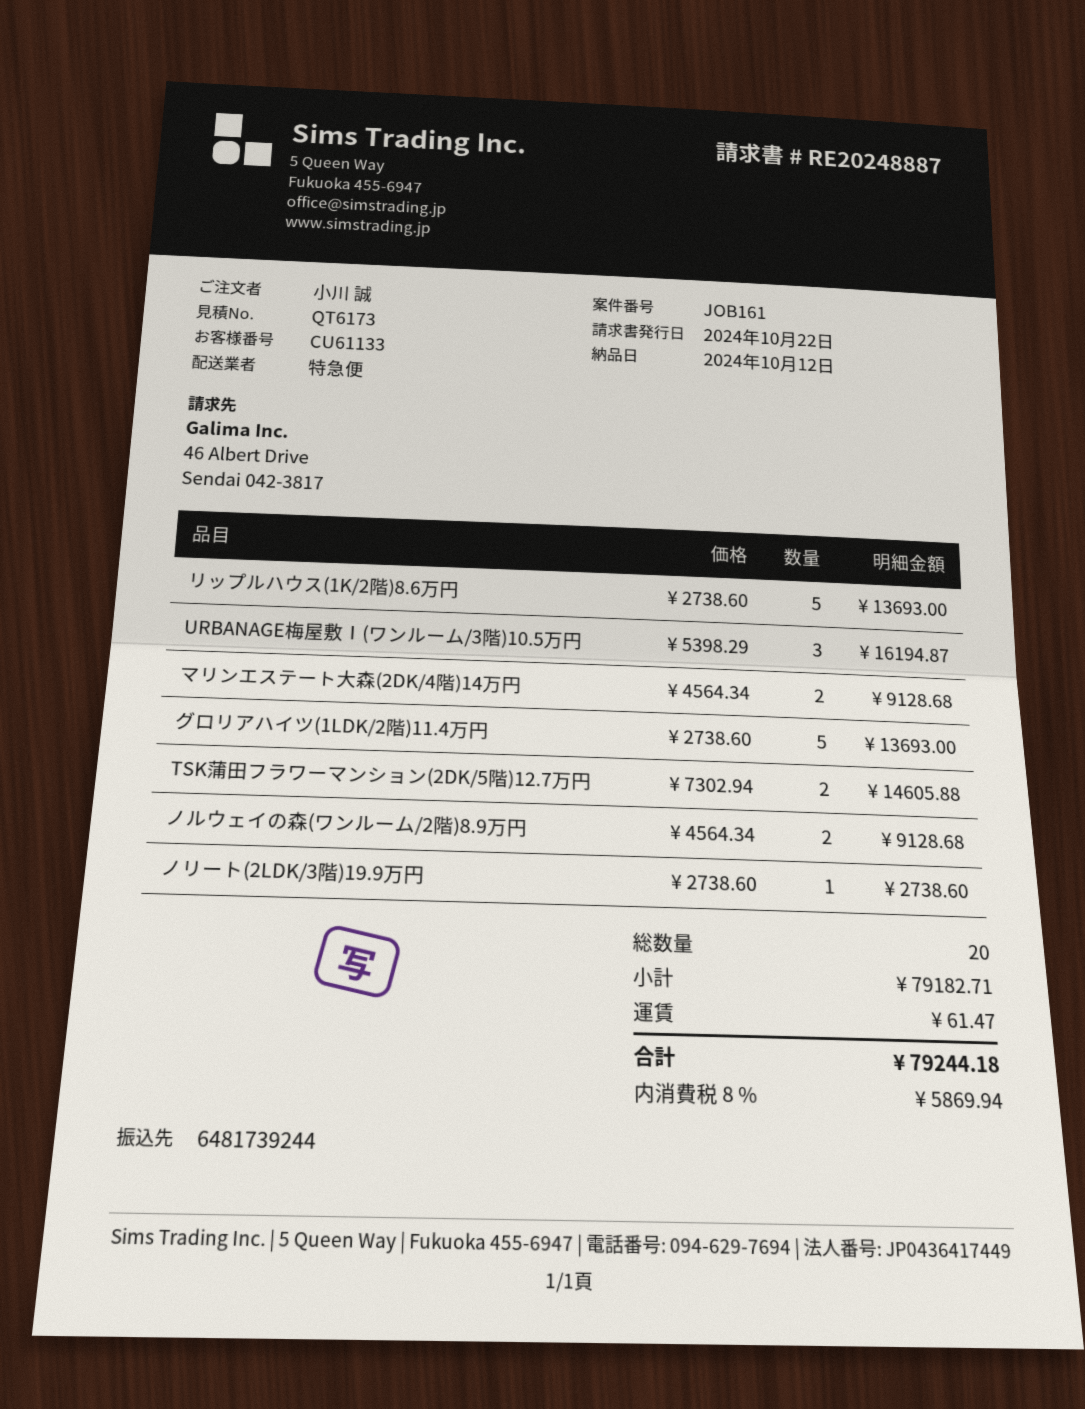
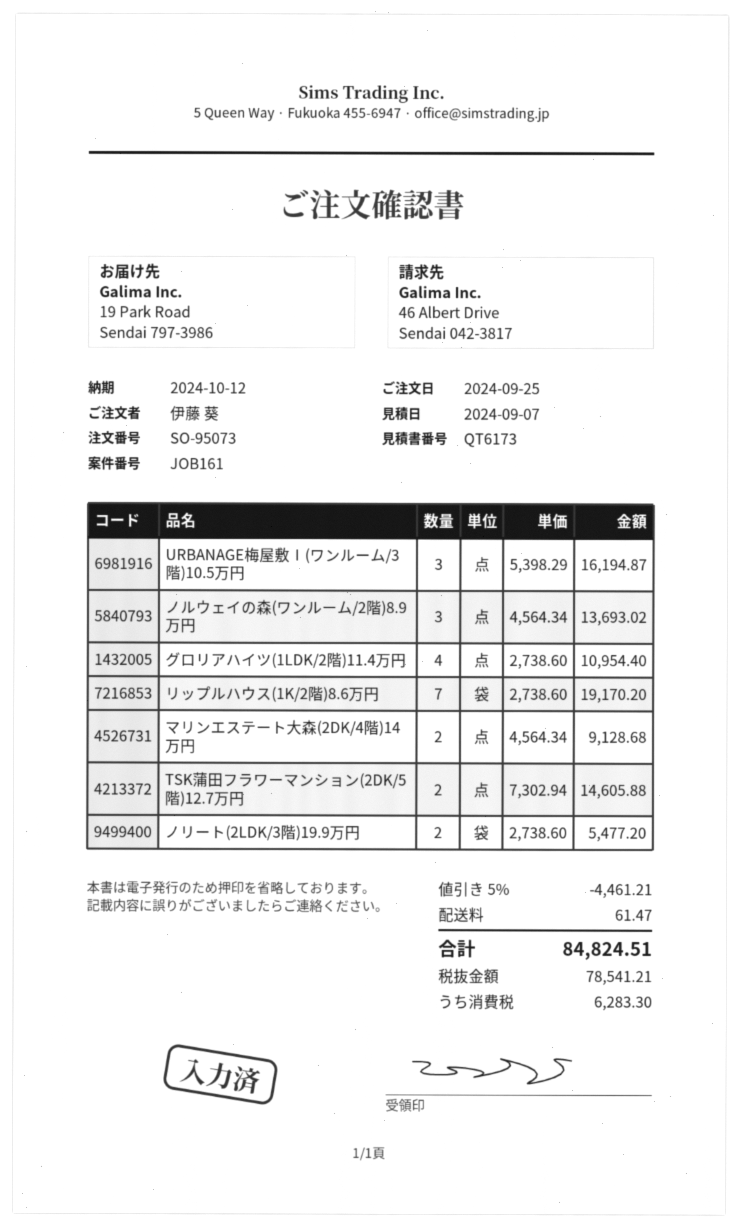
ordered by: 小川 誠 -> 伊藤 葵
リップルハウス(1K/2階)8.6万円: 5 x 2738.60 = 13693.00 -> 7 x 2738.60 = 19170.20
グロリアハイツ(1LDK/2階)11.4万円: 5 x 2738.60 = 13693.00 -> 4 x 2738.60 = 10954.40
ノルウェイの森(ワンルーム/2階)8.9万円: 2 x 4564.34 = 9128.68 -> 3 x 4564.34 = 13693.02
ノリート(2LDK/3階)19.9万円: 1 x 2738.60 = 2738.60 -> 2 x 2738.60 = 5477.20
discount: none -> 5% = 4461.21
tax: 5869.94 -> 6283.30
total: 79244.18 -> 84824.51

